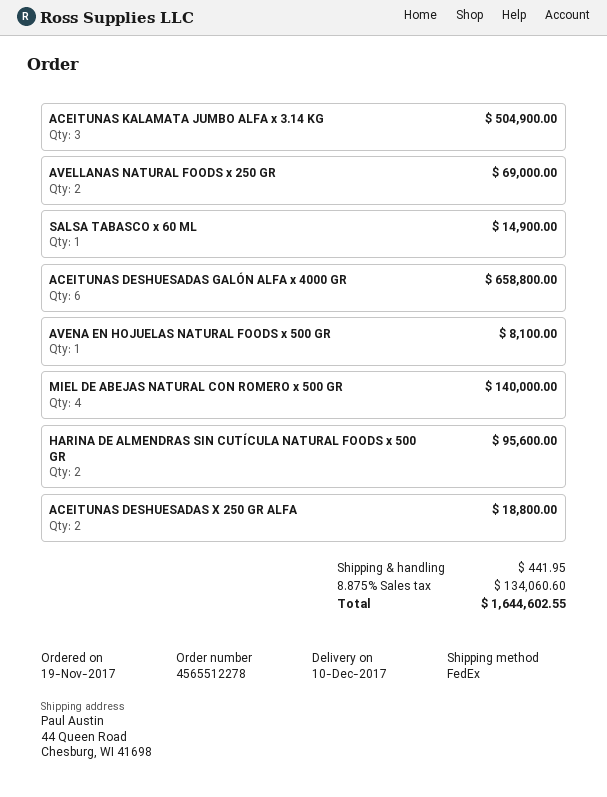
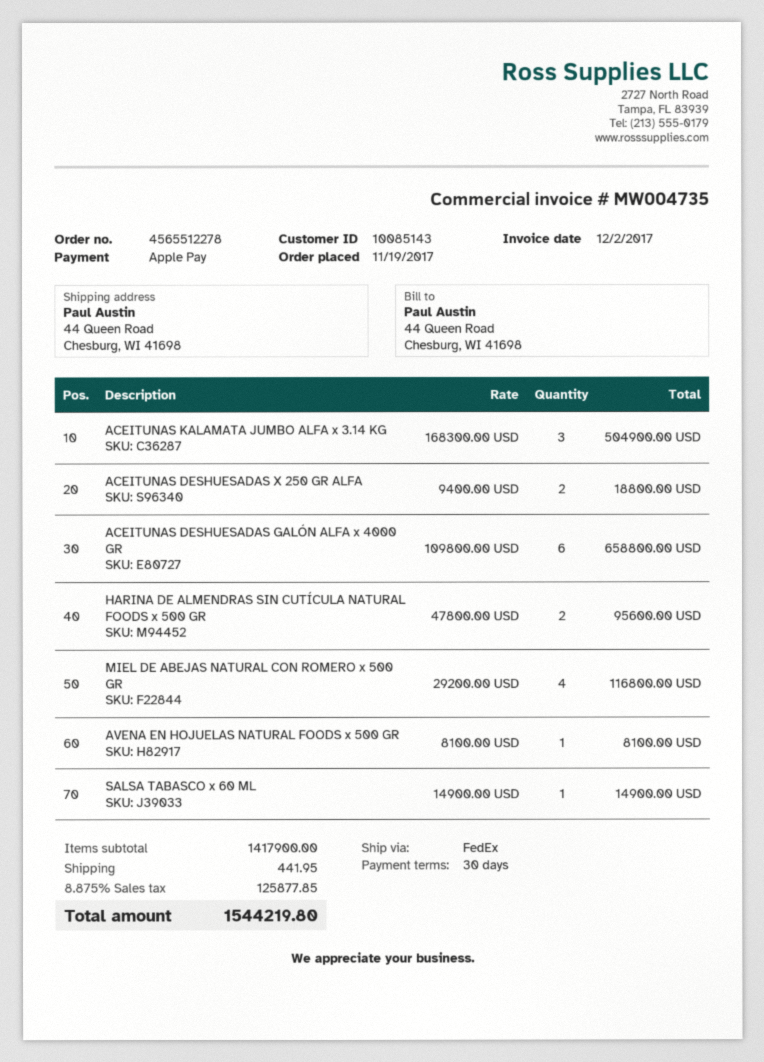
AVELLANAS NATURAL FOODS x 250 GR: 2 for 69000.00 -> none
MIEL DE ABEJAS NATURAL CON ROMERO x 500 GR: 4 for 140000.00 -> 4 for 116800.00
tax: 8.875% = 134060.60 -> 8.875% = 125877.85
total: 1644602.55 -> 1544219.80

